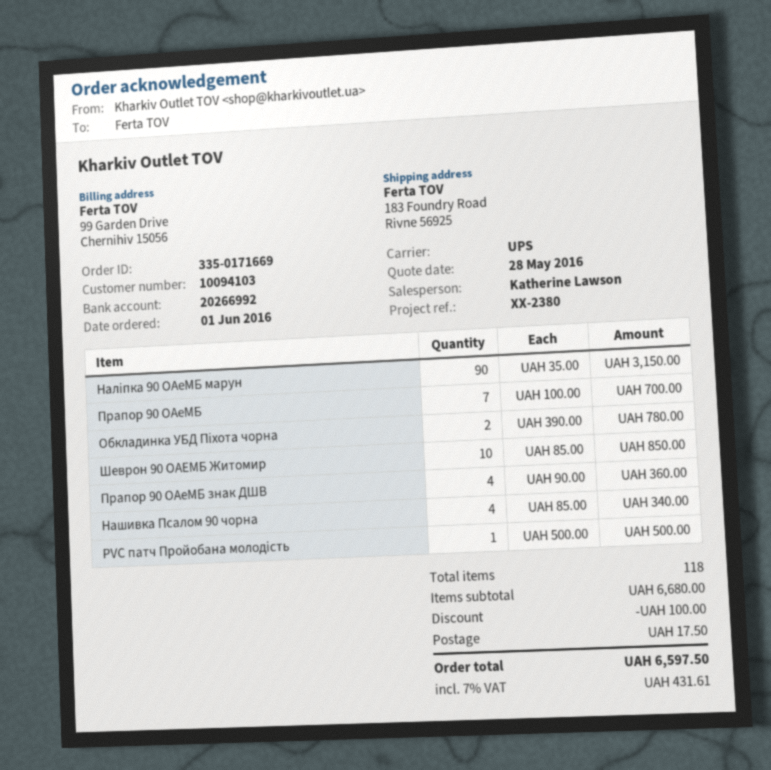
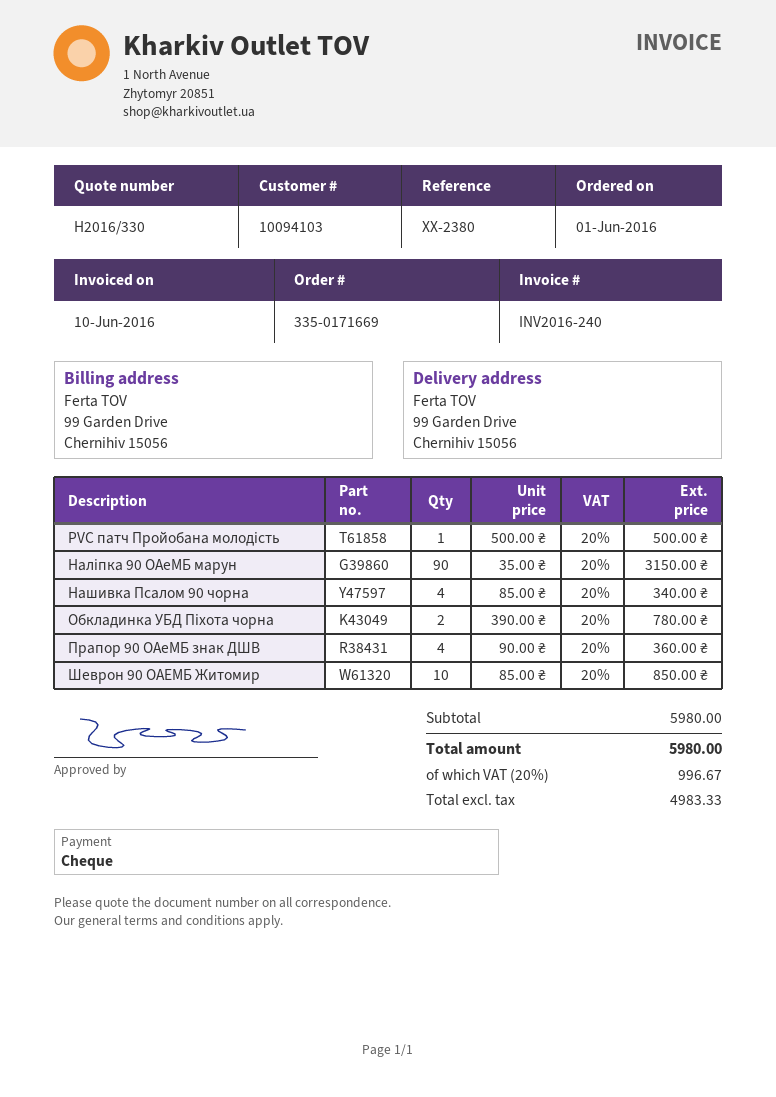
ship to: 183 Foundry Road, Rivne 56925 -> 99 Garden Drive, Chernihiv 15056
Прапор 90 ОАеМБ: 7 x 100.00 = 700.00 -> none
subtotal: 6680.00 -> 5980.00
discount: 100.00 -> none
shipping: 17.50 -> none
tax: 7% = 431.61 -> 20% = 996.67
total: 6597.50 -> 5980.00

